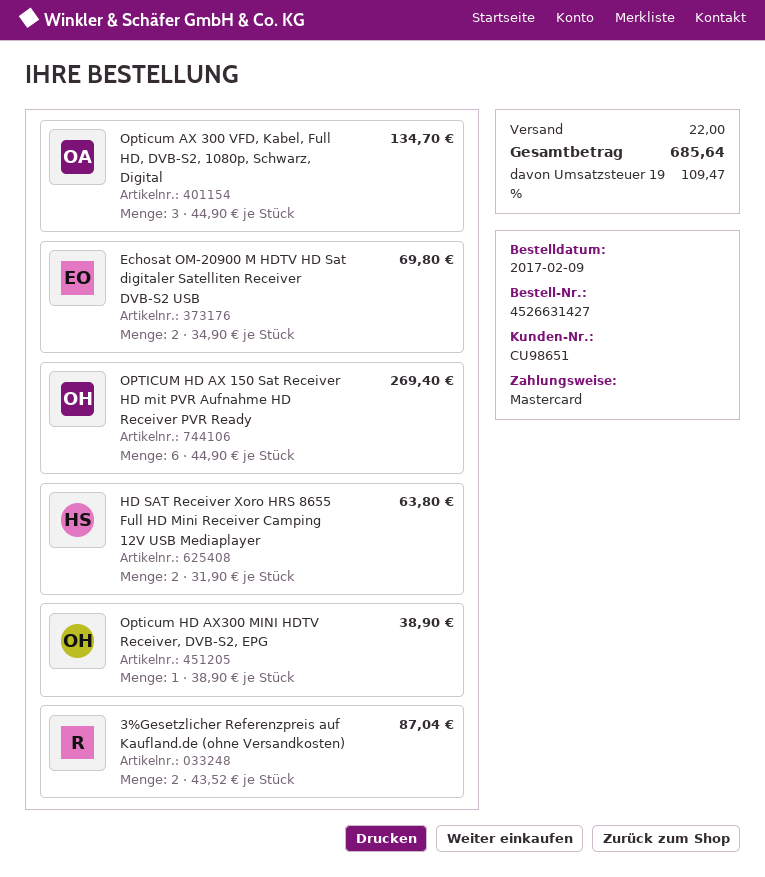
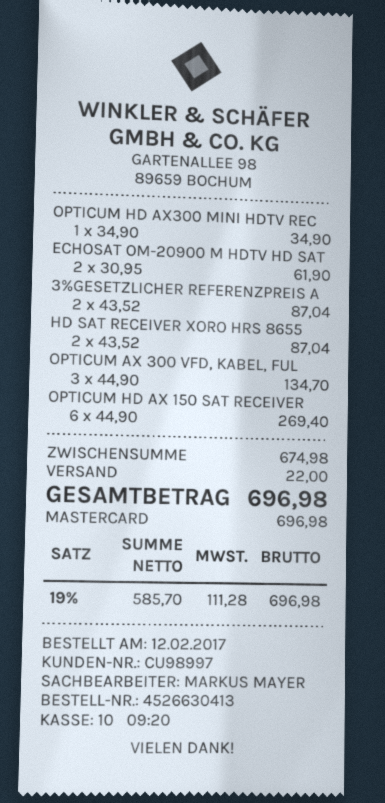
order number: 4526631427 -> 4526630413
order date: 2017-02-09 -> 2017-02-12
customer number: CU98651 -> CU98997
Echosat OM-20900 M HDTV HD Sat digitaler Satelliten Receiver DVB-S2 USB: 2 x 34.90 = 69.80 -> 2 x 30.95 = 61.90
HD SAT Receiver Xoro HRS 8655 Full HD Mini Receiver Camping 12V USB Mediaplayer: 2 x 31.90 = 63.80 -> 2 x 43.52 = 87.04
Opticum HD AX300 MINI HDTV Receiver, DVB-S2, EPG: 1 x 38.90 = 38.90 -> 1 x 34.90 = 34.90
tax: 19% = 109.47 -> 19% = 111.28
total: 685.64 -> 696.98

